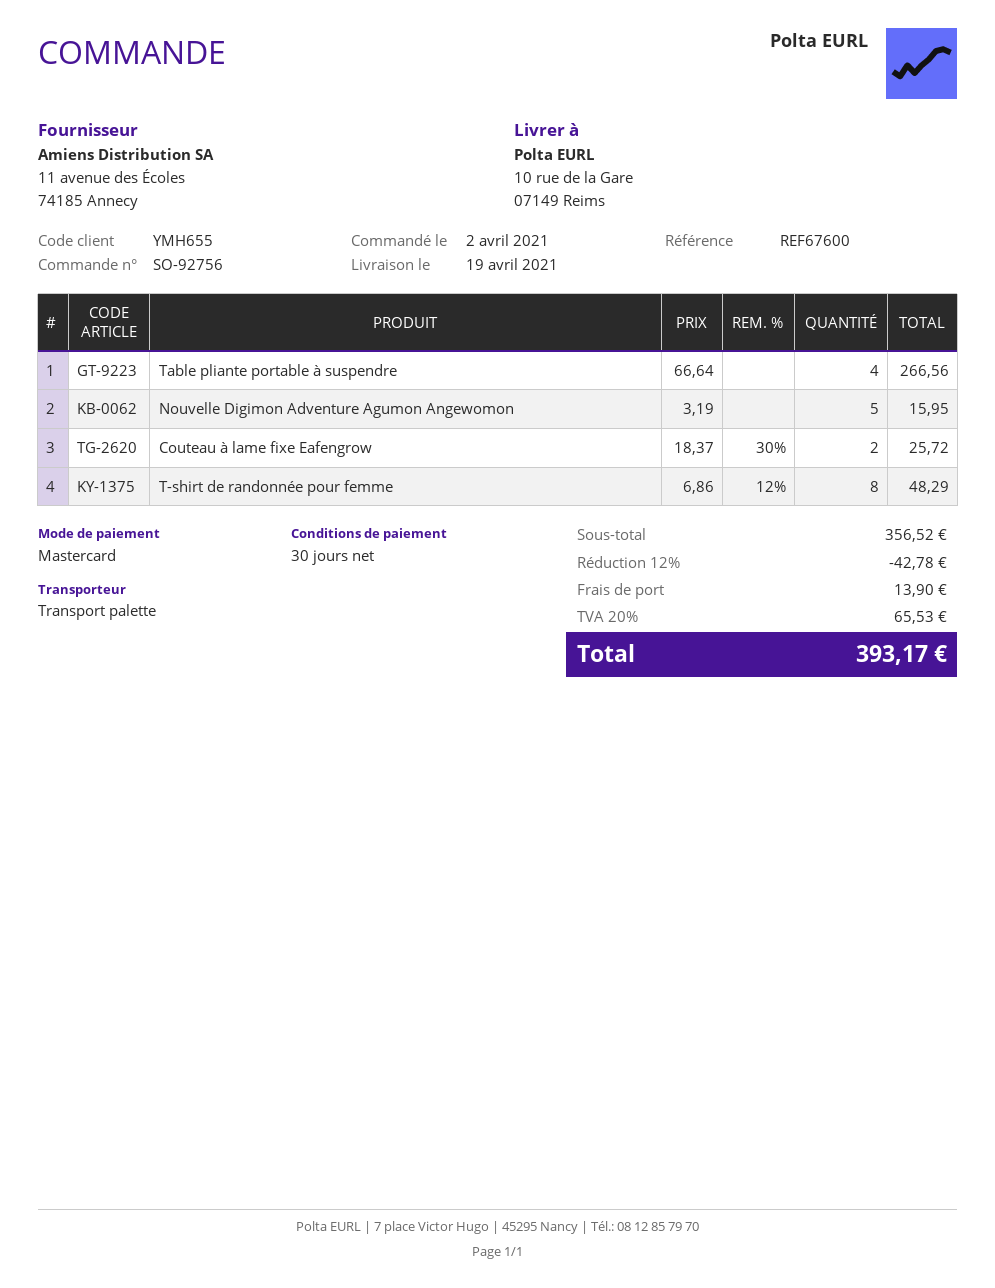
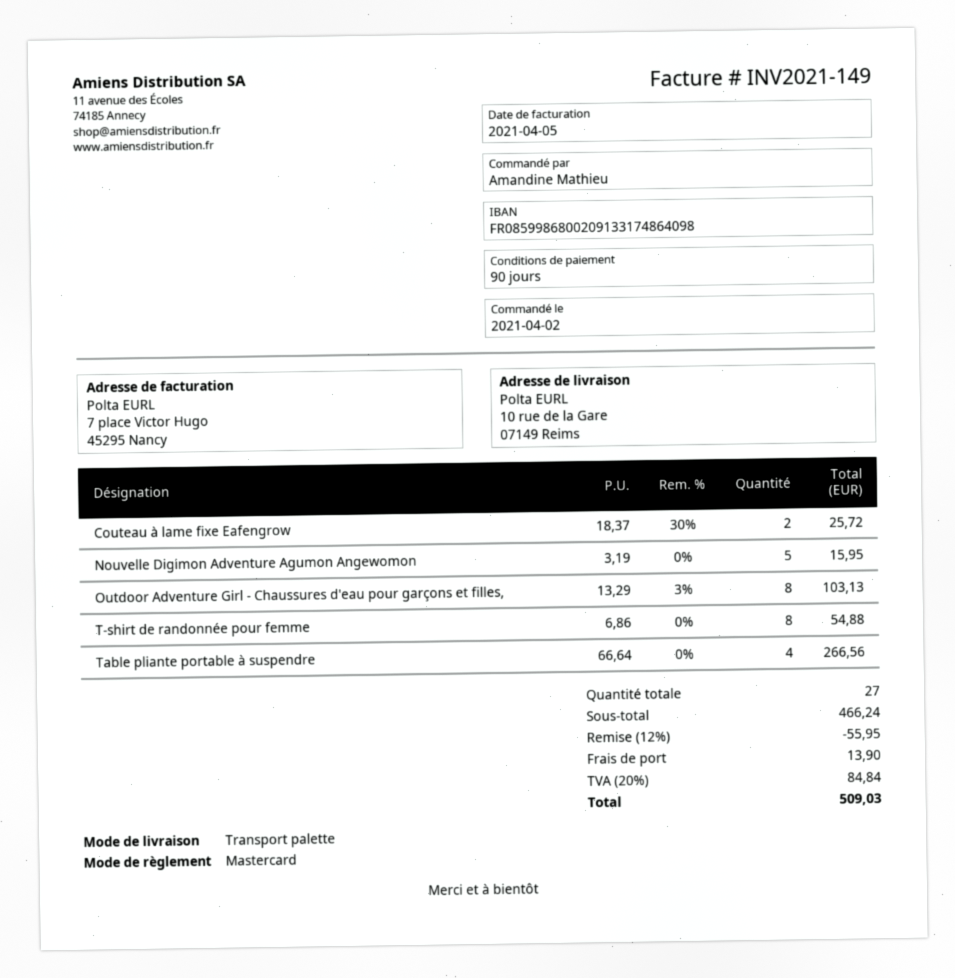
payment terms: 30 days -> 90 days
T-shirt de randonnée pour femme: 8 x 6.86 - 12% = 48.29 -> 8 x 6.86 = 54.88
Outdoor Adventure Girl - Chaussures d'eau pour garçons et filles,: none -> 8 x 13.29 - 3% = 103.13
subtotal: 356.52 -> 466.24
discount: 12% = 42.78 -> 12% = 55.95
tax: 20% = 65.53 -> 20% = 84.84
total: 393.17 -> 509.03

